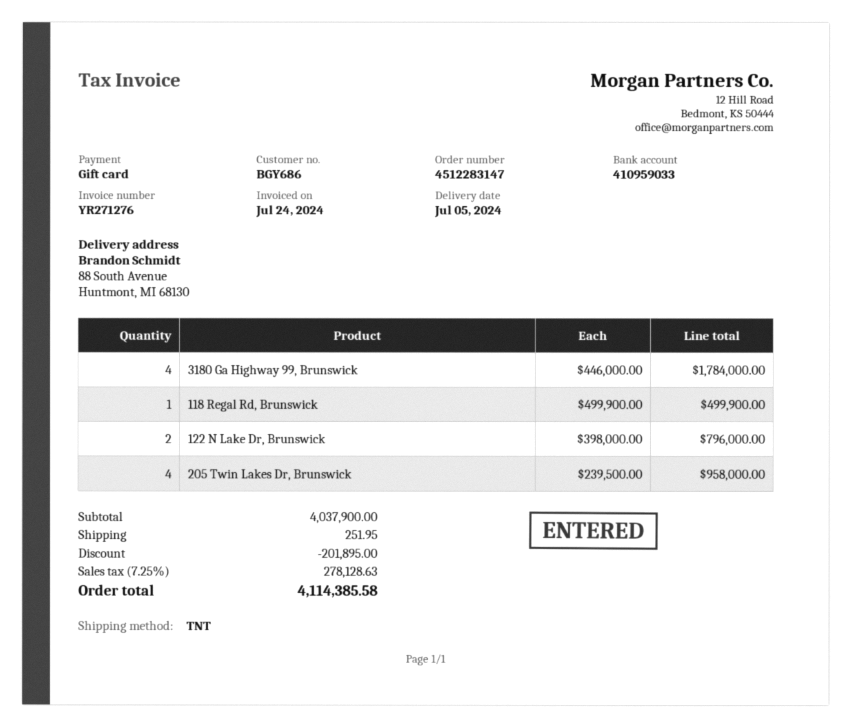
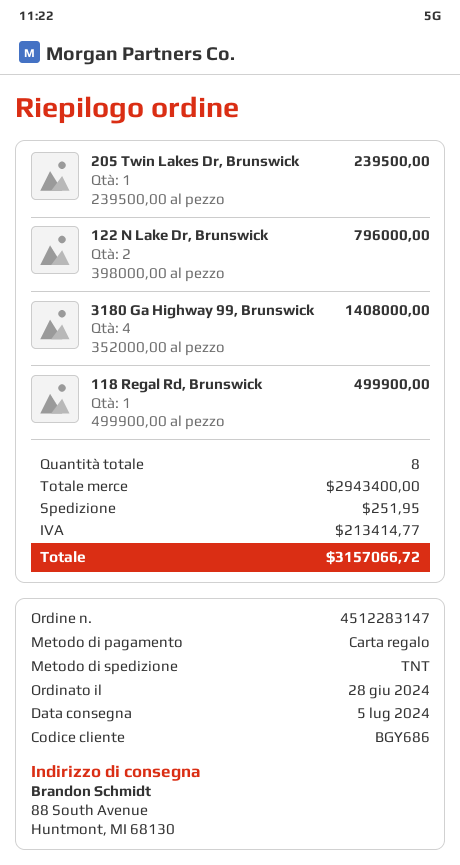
3180 Ga Highway 99, Brunswick: 4 x 446000.00 = 1784000.00 -> 4 x 352000.00 = 1408000.00
205 Twin Lakes Dr, Brunswick: 4 x 239500.00 = 958000.00 -> 1 x 239500.00 = 239500.00
subtotal: 4037900.00 -> 2943400.00
discount: 201895.00 -> none
tax: 278128.63 -> 213414.77
total: 4114385.58 -> 3157066.72

